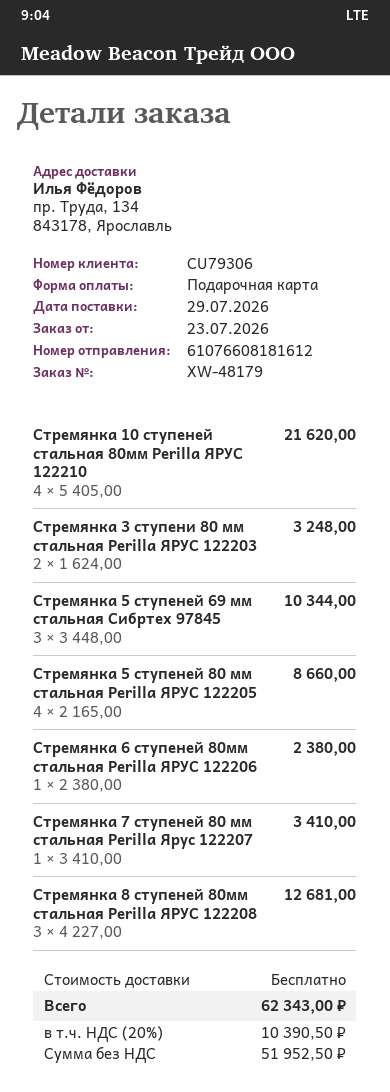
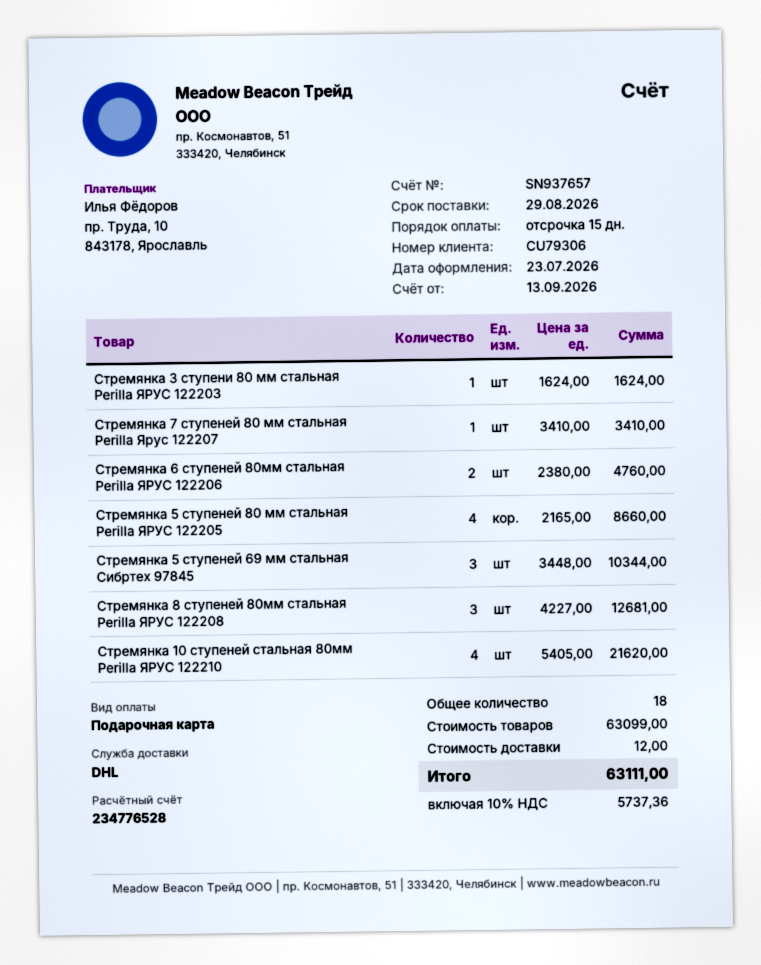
delivery date: 2026-07-29 -> 2026-08-29
Стремянка 3 ступени 80 мм стальная Perilla ЯРУС 122203: 2 x 1624.00 = 3248.00 -> 1 x 1624.00 = 1624.00
Стремянка 6 ступеней 80мм стальная Perilla ЯРУС 122206: 1 x 2380.00 = 2380.00 -> 2 x 2380.00 = 4760.00
shipping: 0.00 -> 12.00
tax: 20% = 10390.50 -> 10% = 5737.36
total: 62343.00 -> 63111.00

